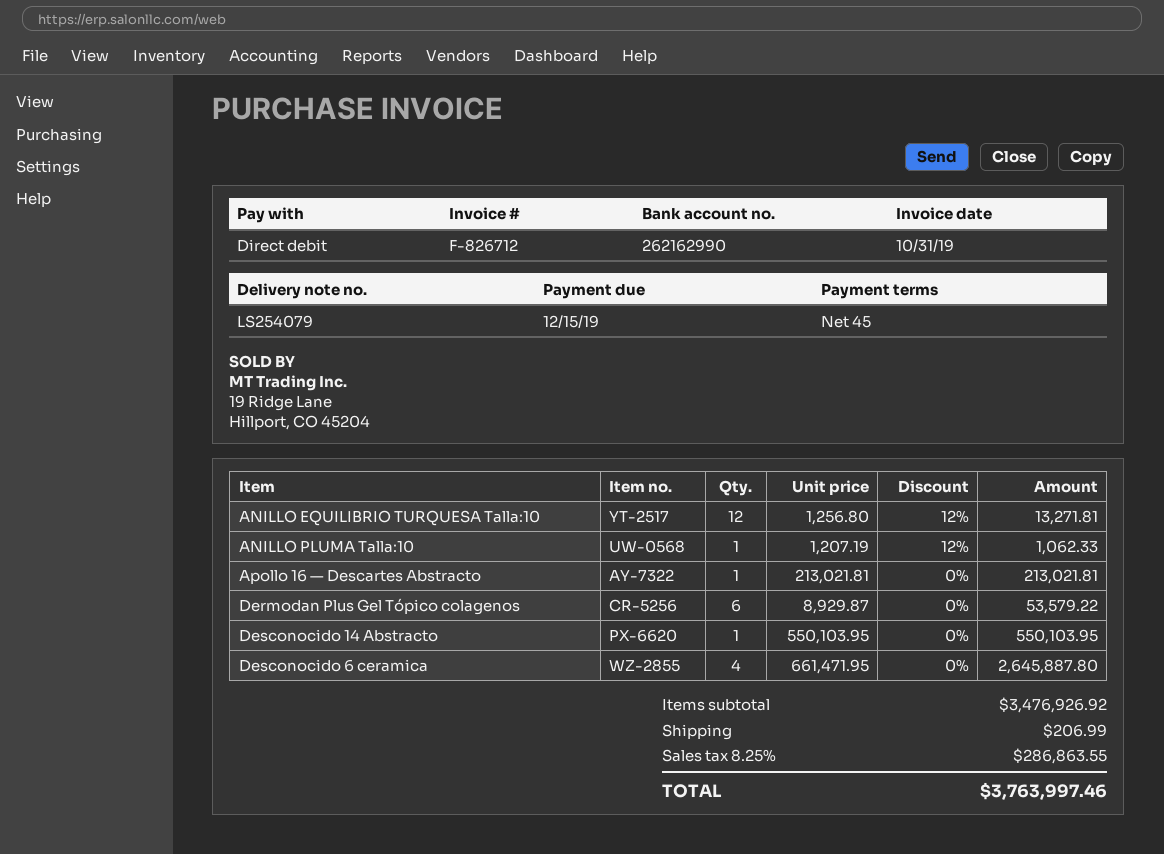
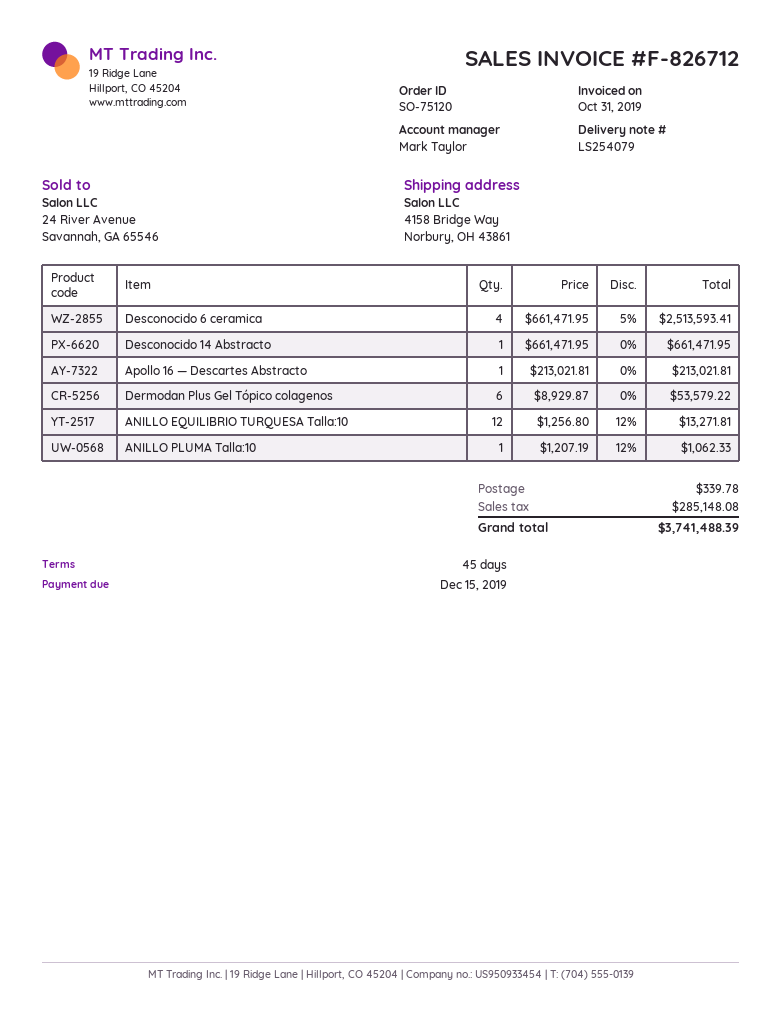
Desconocido 14 Abstracto: 1 x 550103.95 = 550103.95 -> 1 x 661471.95 = 661471.95
Desconocido 6 ceramica: 4 x 661471.95 = 2645887.80 -> 4 x 661471.95 - 5% = 2513593.41
shipping: 206.99 -> 339.78
tax: 286863.55 -> 285148.08
total: 3763997.46 -> 3741488.39

